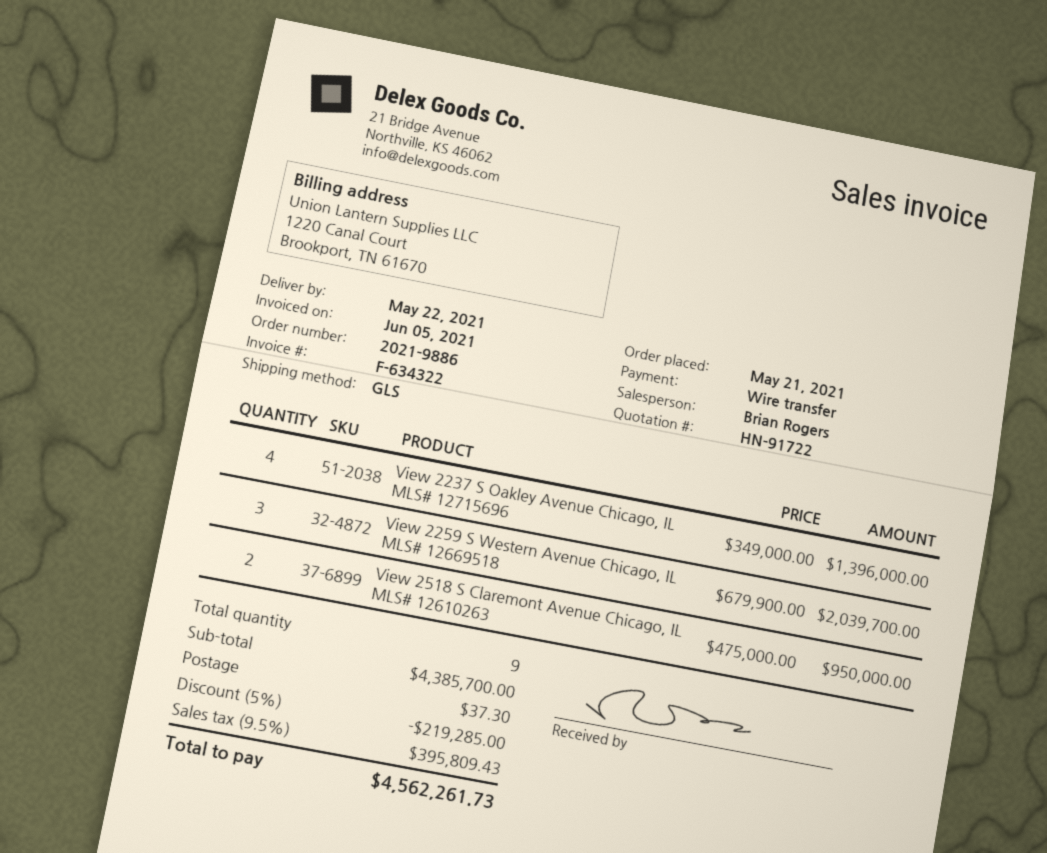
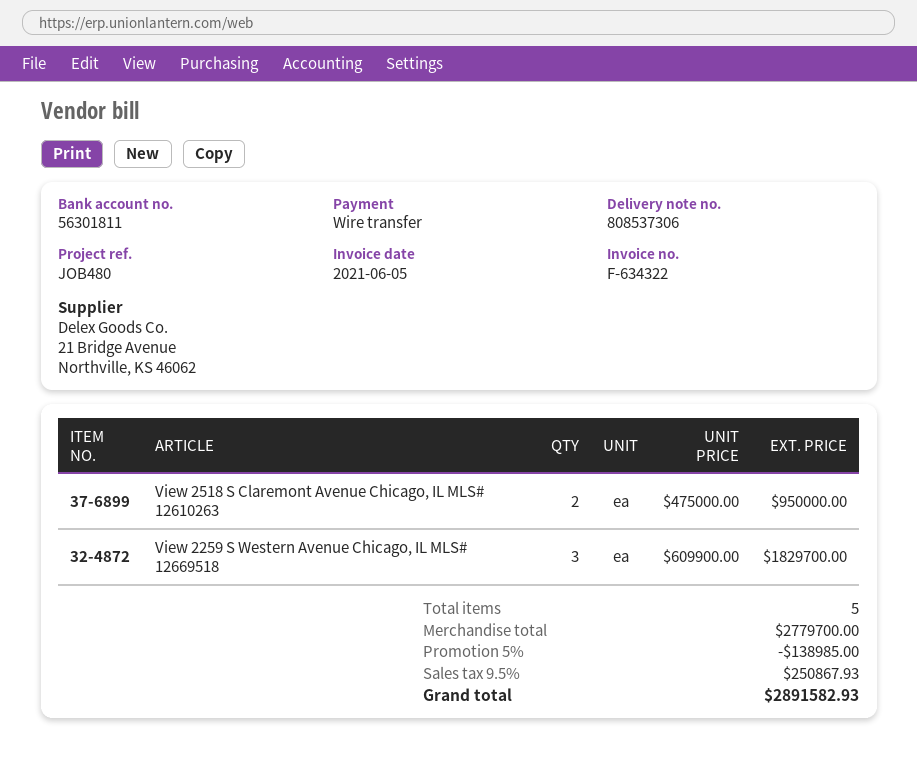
View 2237 S Oakley Avenue Chicago, IL MLS# 12715696: 4 x 349000.00 = 1396000.00 -> none
View 2259 S Western Avenue Chicago, IL MLS# 12669518: 3 x 679900.00 = 2039700.00 -> 3 x 609900.00 = 1829700.00
total quantity: 9 -> 5
subtotal: 4385700.00 -> 2779700.00
discount: 5% = 219285.00 -> 5% = 138985.00
shipping: 37.30 -> none
tax: 9.5% = 395809.43 -> 9.5% = 250867.93
total: 4562261.73 -> 2891582.93

